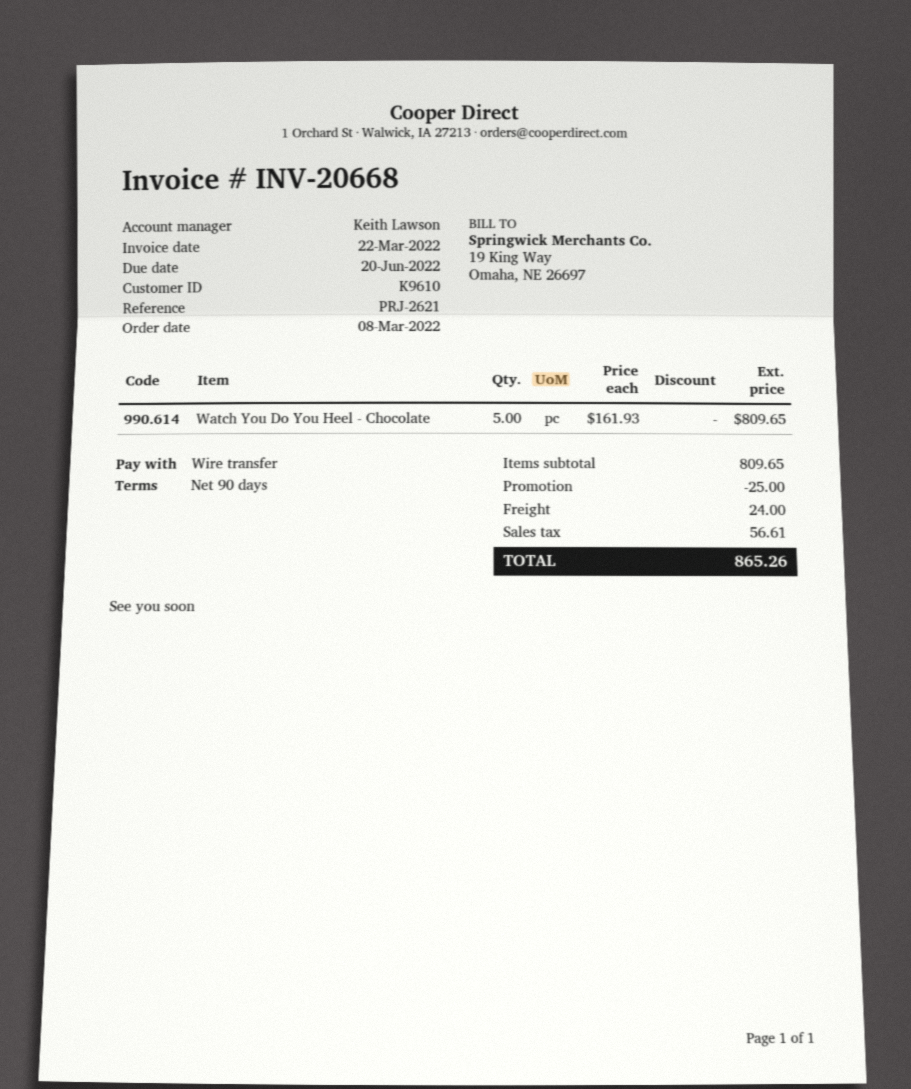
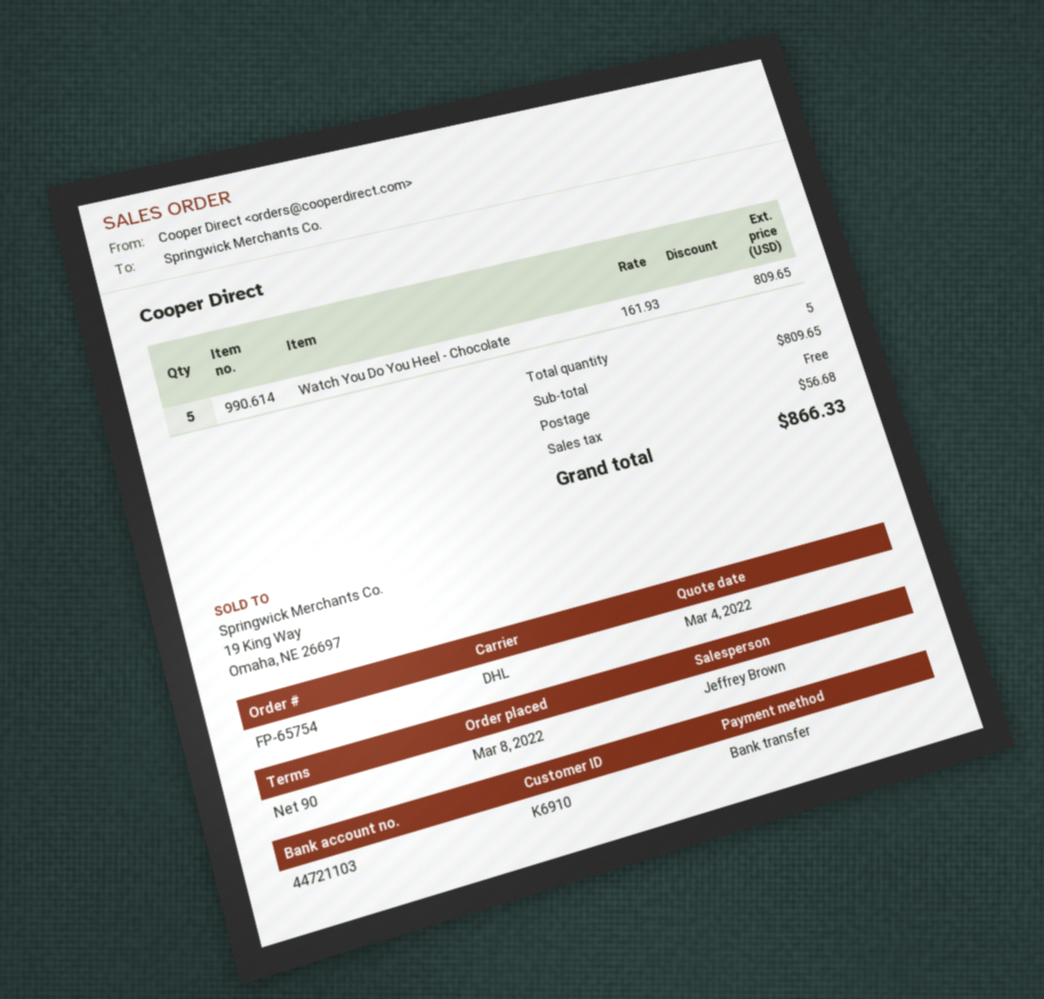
customer number: K9610 -> K6910
sales rep: Keith Lawson -> Jeffrey Brown
discount: 25.00 -> none
shipping: 24.00 -> 0.00
tax: 56.61 -> 56.68
total: 865.26 -> 866.33

